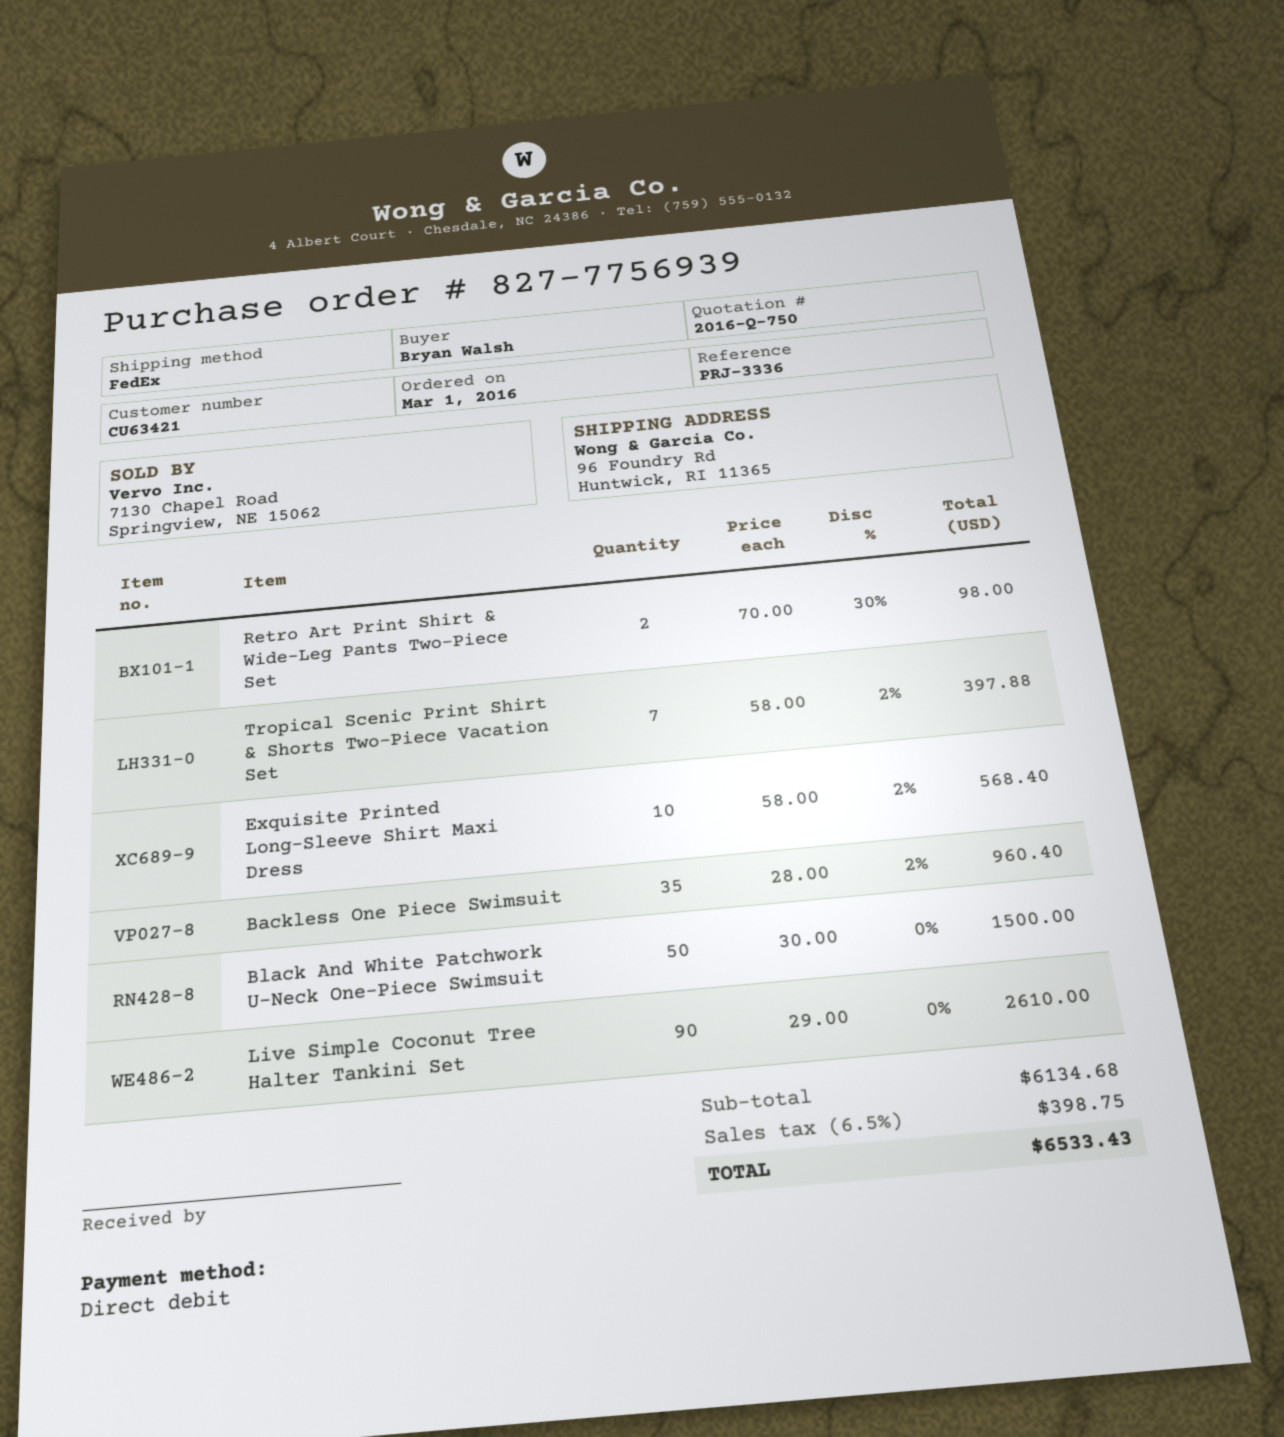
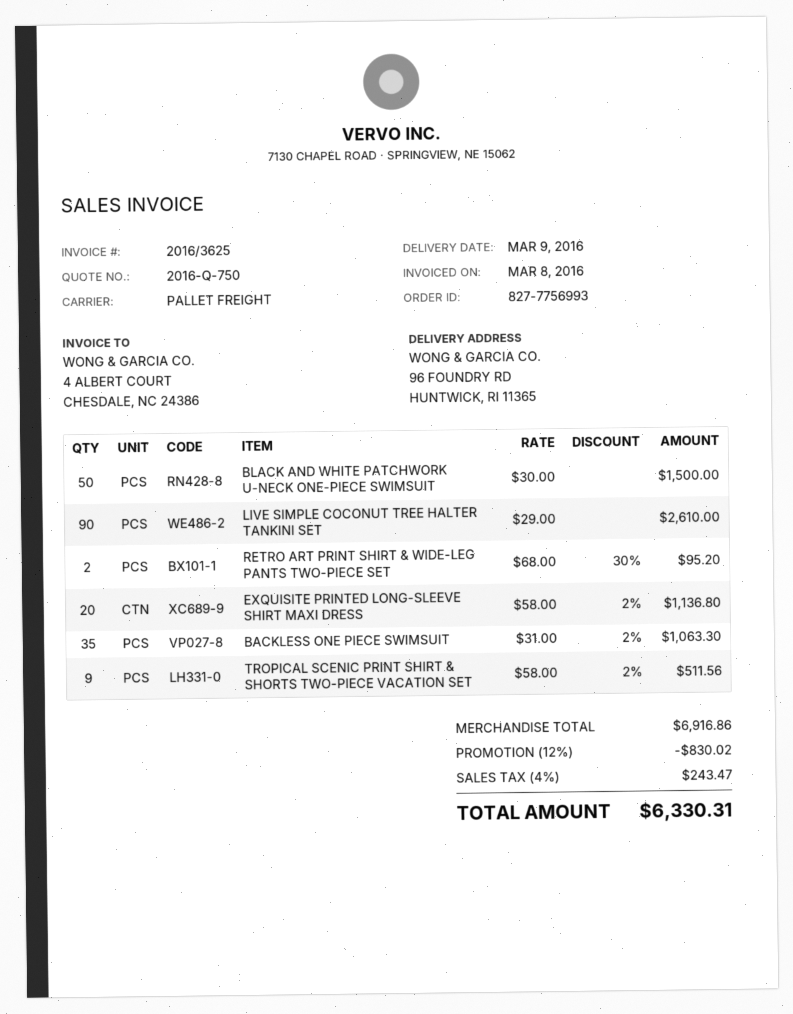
order number: 827-7756939 -> 827-7756993
shipping method: FedEx -> pallet freight
Retro Art Print Shirt & Wide-Leg Pants Two-Piece Set: 2 x 70.00 - 30% = 98.00 -> 2 x 68.00 - 30% = 95.20
Tropical Scenic Print Shirt & Shorts Two-Piece Vacation Set: 7 x 58.00 - 2% = 397.88 -> 9 x 58.00 - 2% = 511.56
Exquisite Printed Long-Sleeve Shirt Maxi Dress: 10 x 58.00 - 2% = 568.40 -> 20 x 58.00 - 2% = 1136.80
Backless One Piece Swimsuit: 35 x 28.00 - 2% = 960.40 -> 35 x 31.00 - 2% = 1063.30
subtotal: 6134.68 -> 6916.86
discount: none -> 12% = 830.02
tax: 6.5% = 398.75 -> 4% = 243.47
total: 6533.43 -> 6330.31

